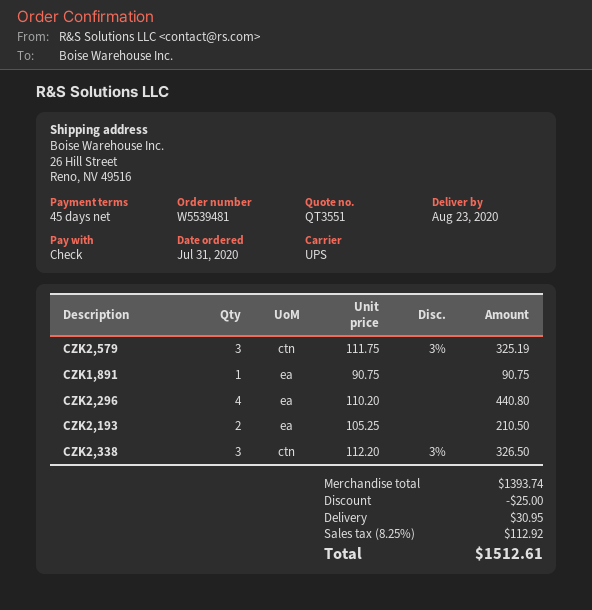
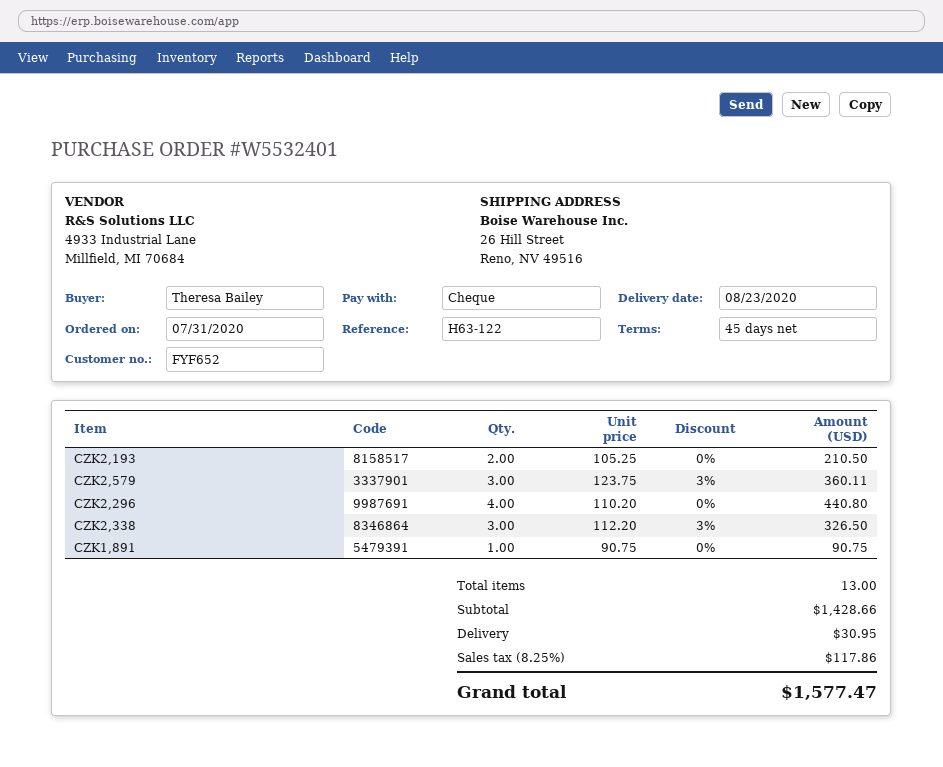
order number: W5539481 -> W5532401
CZK2,579: 3 x 111.75 - 3% = 325.19 -> 3 x 123.75 - 3% = 360.11
subtotal: 1393.74 -> 1428.66
discount: 25.00 -> none
tax: 8.25% = 112.92 -> 8.25% = 117.86
total: 1512.61 -> 1577.47

